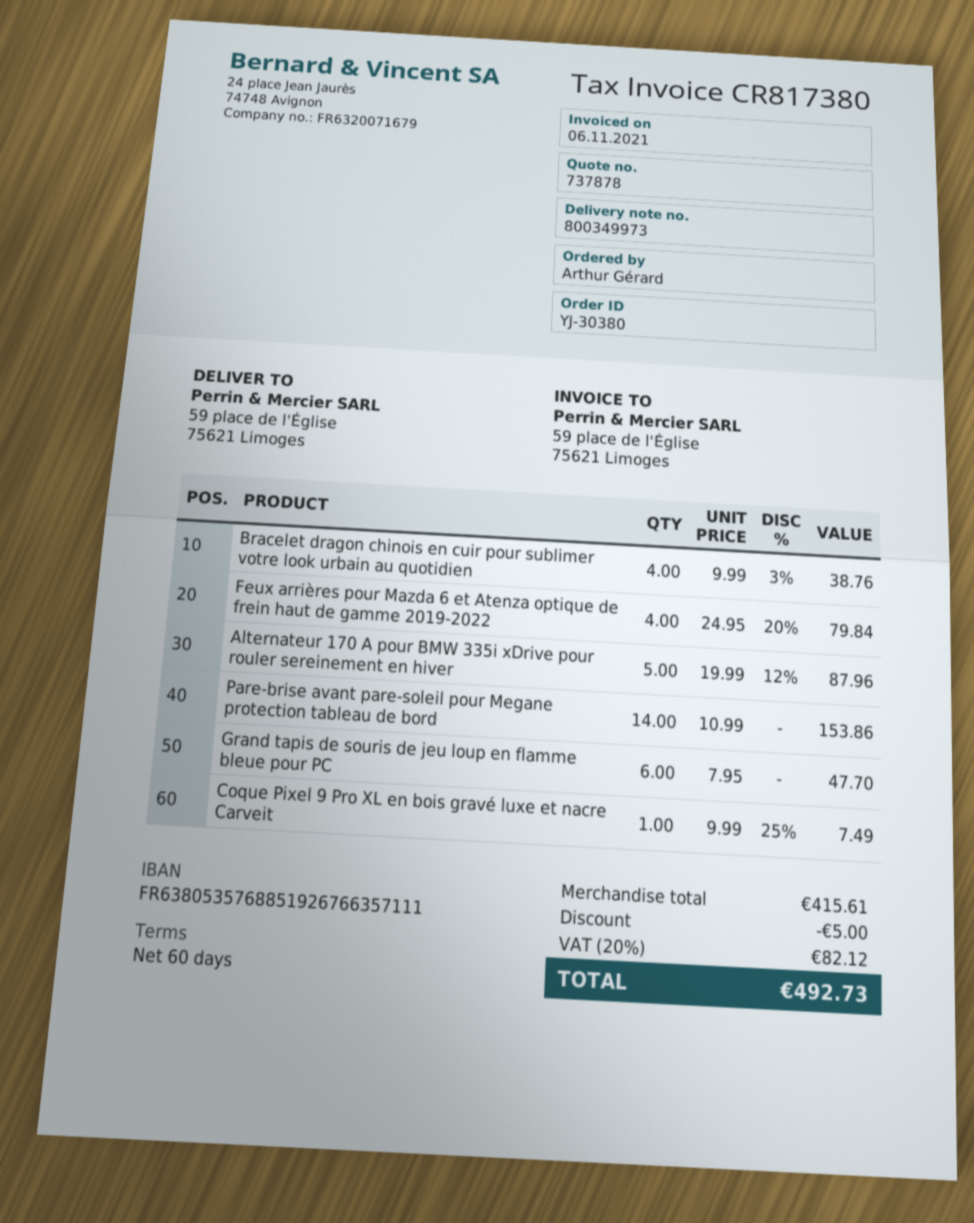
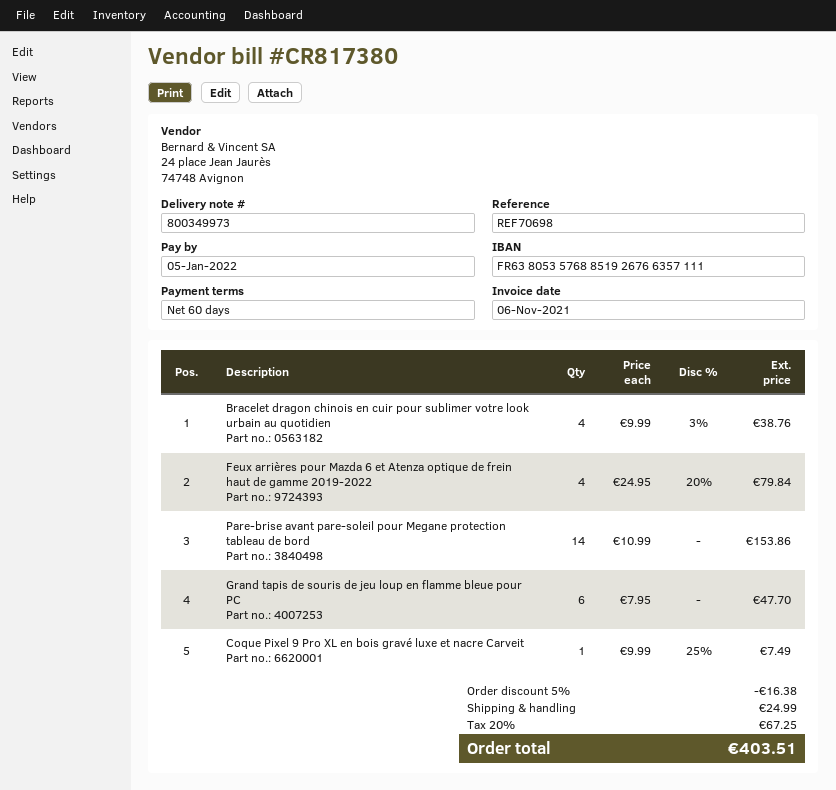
Alternateur 170 A pour BMW 335i xDrive pour rouler sereinement en hiver: 5 x 19.99 - 12% = 87.96 -> none
discount: 5.00 -> 16.38
shipping: none -> 24.99
tax: 20% = 82.12 -> 20% = 67.25
total: 492.73 -> 403.51

